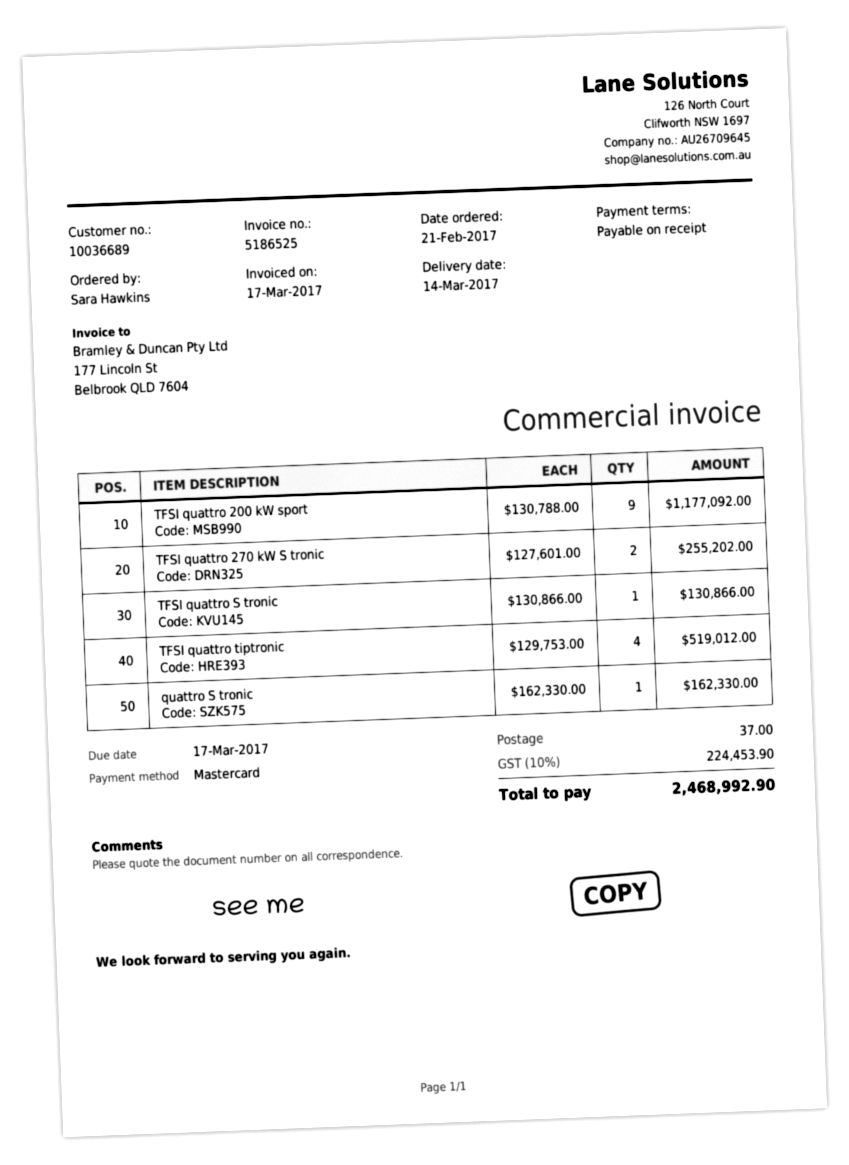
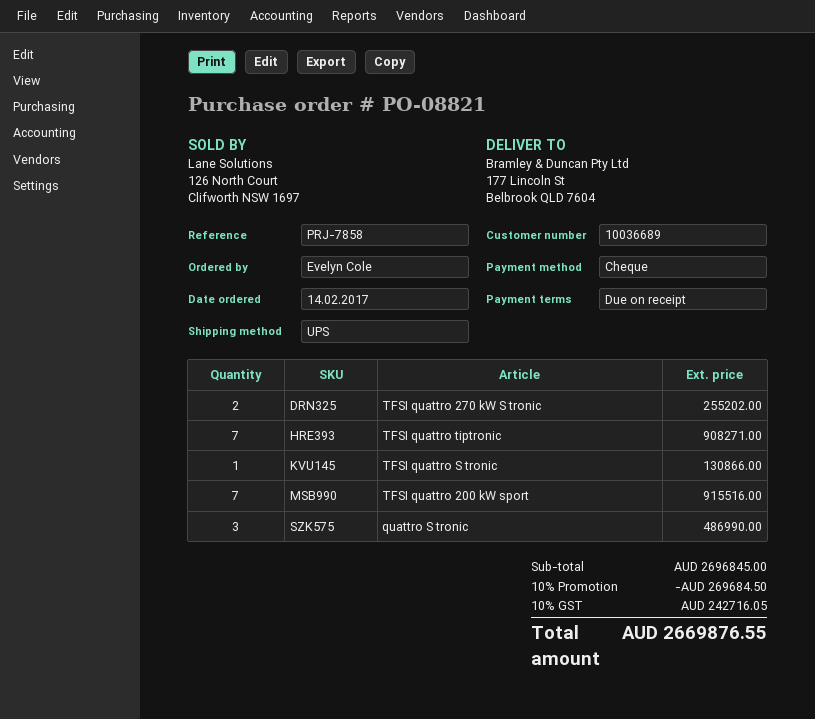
order date: 2017-02-21 -> 2017-02-14
ordered by: Sara Hawkins -> Evelyn Cole
payment method: Mastercard -> cheque
TFSI quattro 200 kW sport: 9 for 1177092.00 -> 7 for 915516.00
TFSI quattro tiptronic: 4 for 519012.00 -> 7 for 908271.00
quattro S tronic: 1 for 162330.00 -> 3 for 486990.00
discount: none -> 10% = 269684.50
shipping: 37.00 -> none
tax: 10% = 224453.90 -> 10% = 242716.05
total: 2468992.90 -> 2669876.55

